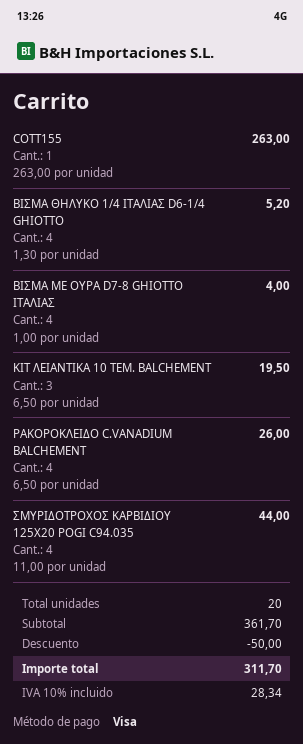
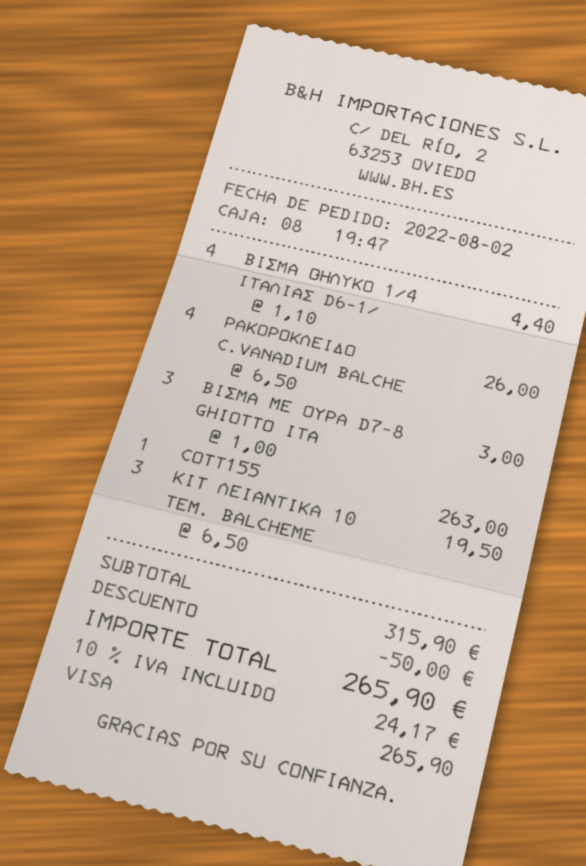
ΒΙΣΜΑ ΘΗΛΥΚΟ 1/4 ΙΤΑΛΙΑΣ D6-1/4 GHIOTTO: 4 x 1.30 = 5.20 -> 4 x 1.10 = 4.40
ΒΙΣΜΑ ΜΕ ΟΥΡΑ D7-8 GHIOTTO ΙΤΑΛΙΑΣ: 4 x 1.00 = 4.00 -> 3 x 1.00 = 3.00
ΣΜΥΡΙΔΟΤΡΟΧΟΣ ΚΑΡΒΙΔΙΟΥ 125Χ20 POGI C94.035: 4 x 11.00 = 44.00 -> none
subtotal: 361.70 -> 315.90
tax: 10% = 28.34 -> 10% = 24.17
total: 311.70 -> 265.90

